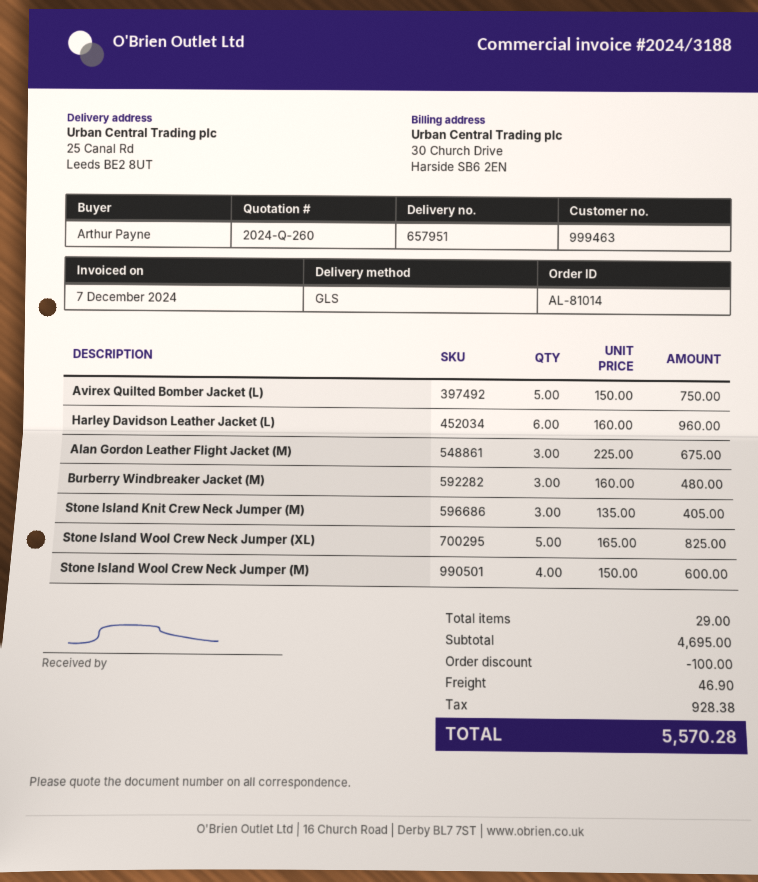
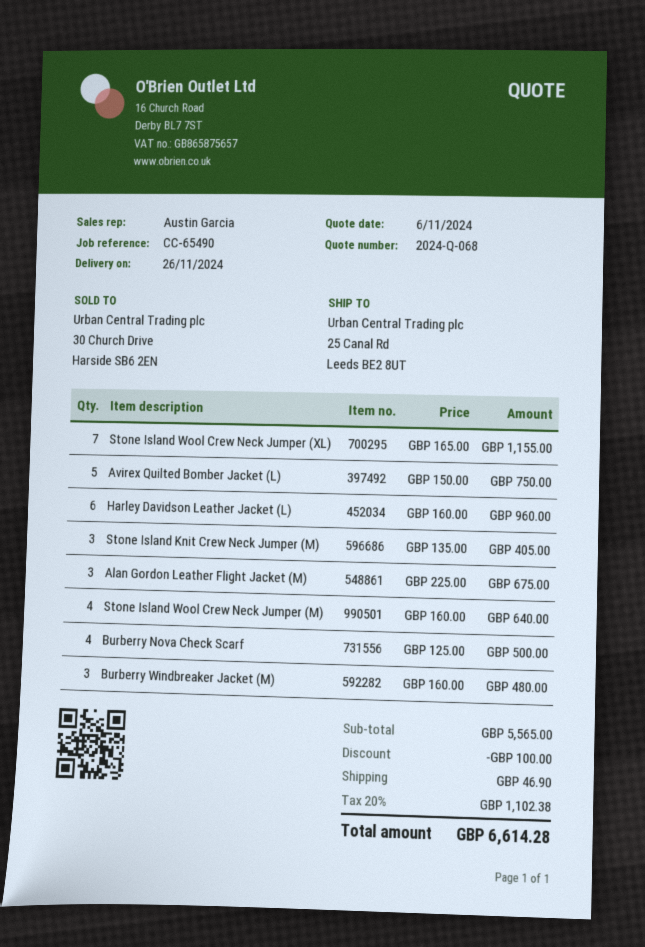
quote number: 2024-Q-260 -> 2024-Q-068
Stone Island Wool Crew Neck Jumper (XL): 5 x 165.00 = 825.00 -> 7 x 165.00 = 1155.00
Stone Island Wool Crew Neck Jumper (M): 4 x 150.00 = 600.00 -> 4 x 160.00 = 640.00
Burberry Nova Check Scarf: none -> 4 x 125.00 = 500.00
subtotal: 4695.00 -> 5565.00
tax: 928.38 -> 1102.38
total: 5570.28 -> 6614.28

